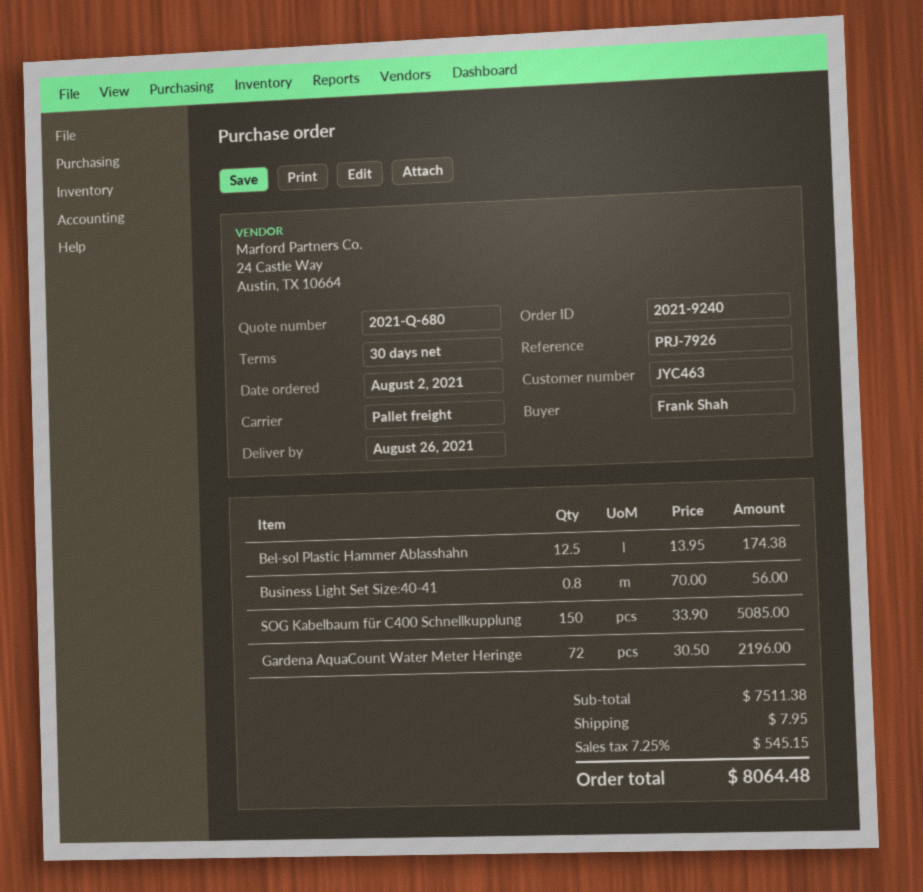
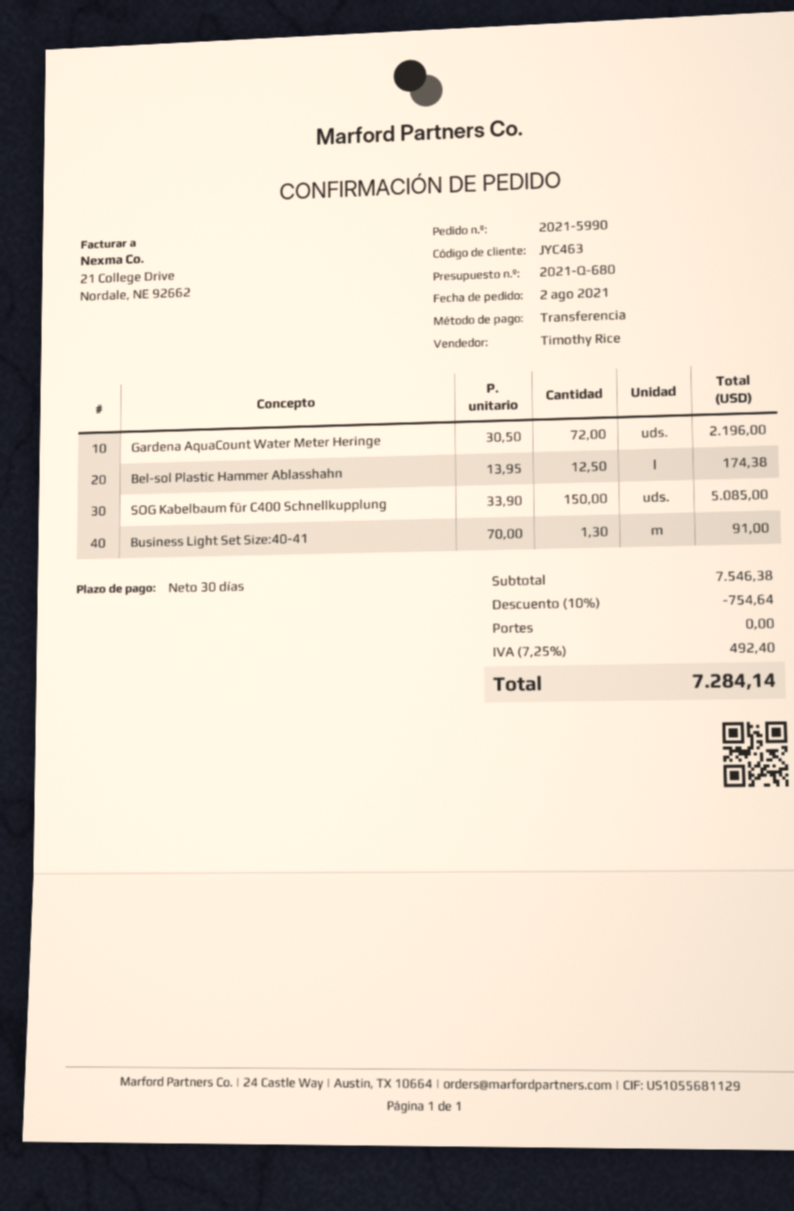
order number: 2021-9240 -> 2021-5990
Business Light Set Size:40-41: 0.8 x 70.00 = 56.00 -> 1.3 x 70.00 = 91.00
subtotal: 7511.38 -> 7546.38
discount: none -> 10% = 754.64
shipping: 7.95 -> 0.00
tax: 7.25% = 545.15 -> 7.25% = 492.40
total: 8064.48 -> 7284.14

